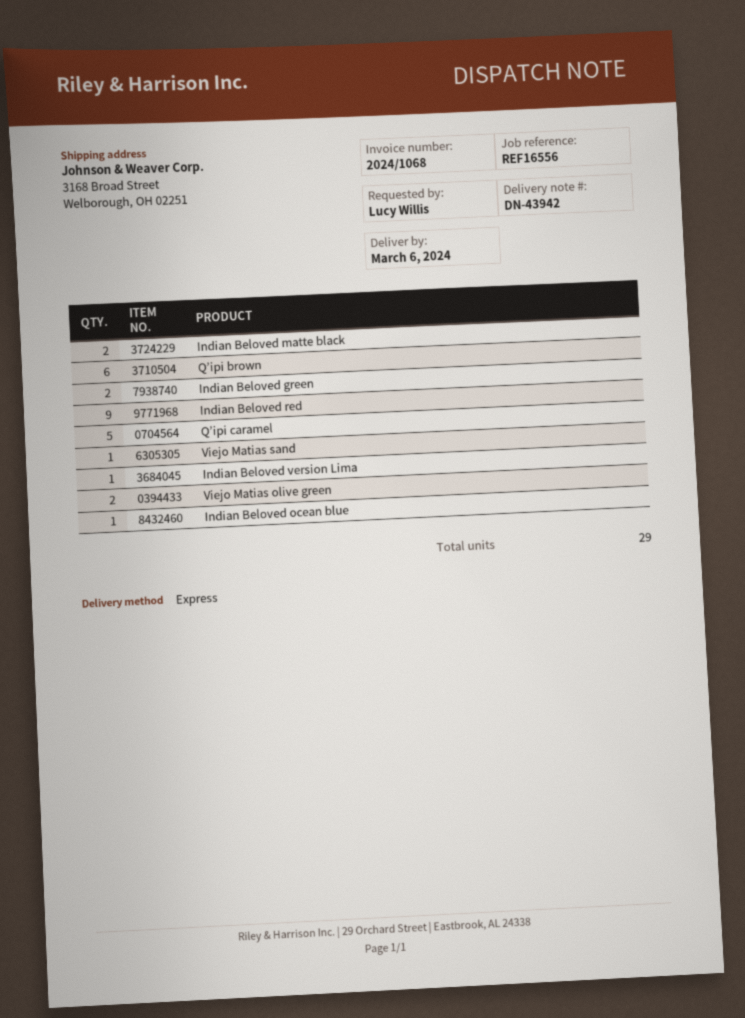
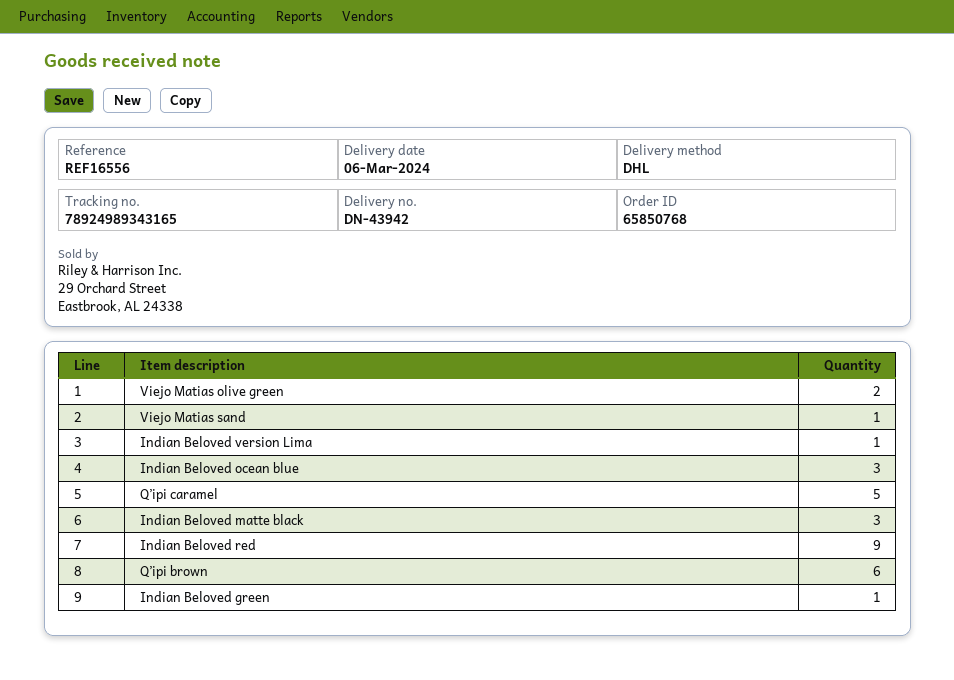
shipping method: express -> DHL
Indian Beloved matte black: 2 -> 3
Indian Beloved green: 2 -> 1
Indian Beloved ocean blue: 1 -> 3

